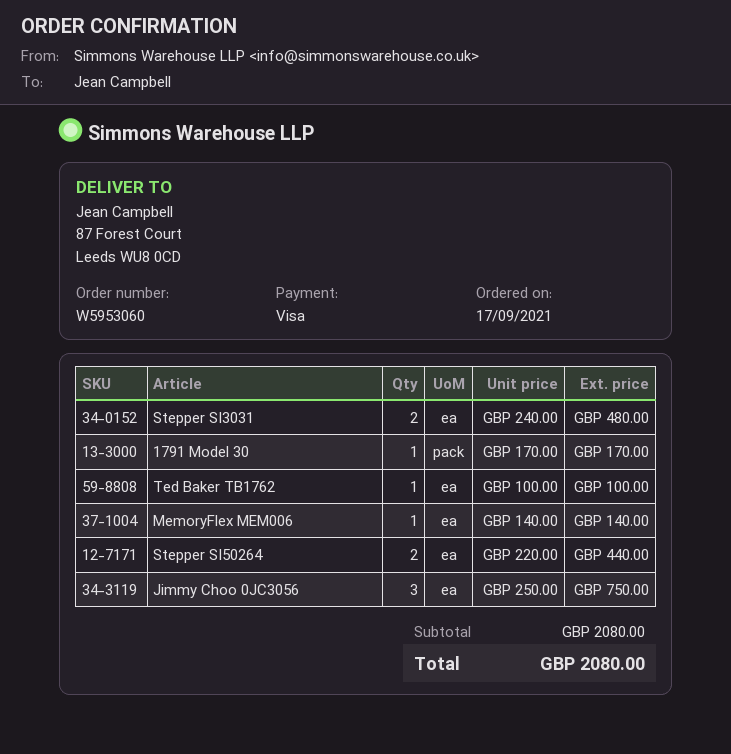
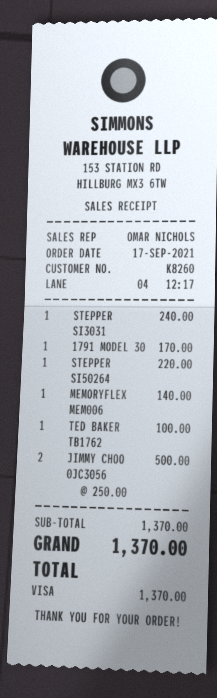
Stepper SI3031: 2 x 240.00 = 480.00 -> 1 x 240.00 = 240.00
Stepper SI50264: 2 x 220.00 = 440.00 -> 1 x 220.00 = 220.00
Jimmy Choo 0JC3056: 3 x 250.00 = 750.00 -> 2 x 250.00 = 500.00
subtotal: 2080.00 -> 1370.00
total: 2080.00 -> 1370.00

